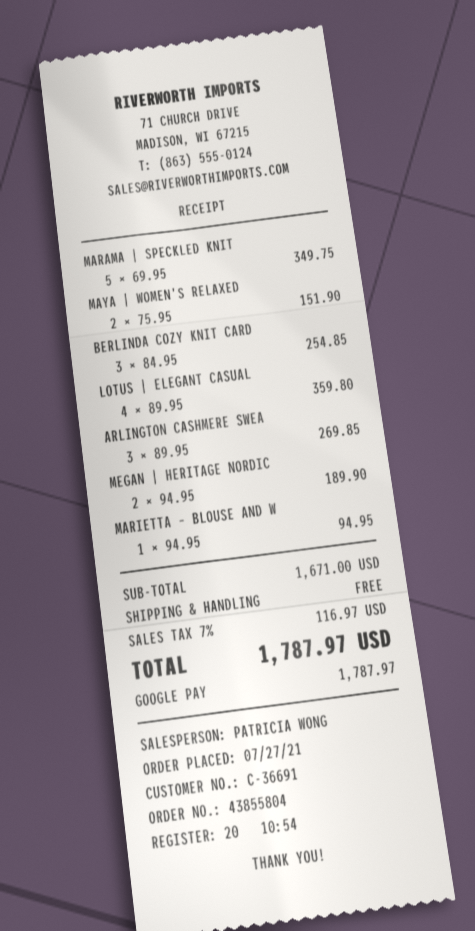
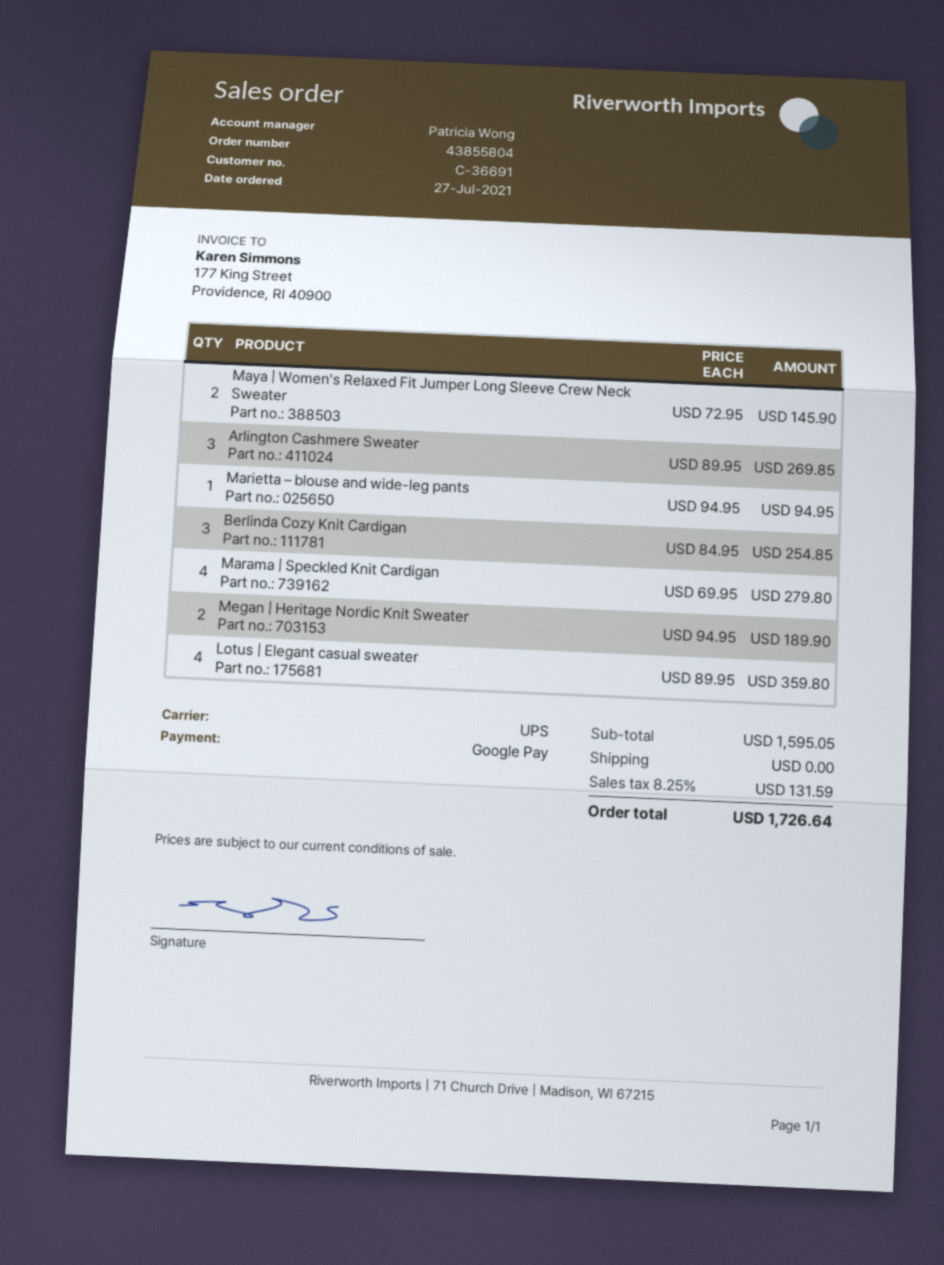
MARAMA | SPECKLED KNIT: 5 x 69.95 = 349.75 -> 4 x 69.95 = 279.80
MAYA | WOMEN'S RELAXED: 2 x 75.95 = 151.90 -> 2 x 72.95 = 145.90
subtotal: 1671.00 -> 1595.05
tax: 7% = 116.97 -> 8.25% = 131.59
total: 1787.97 -> 1726.64

